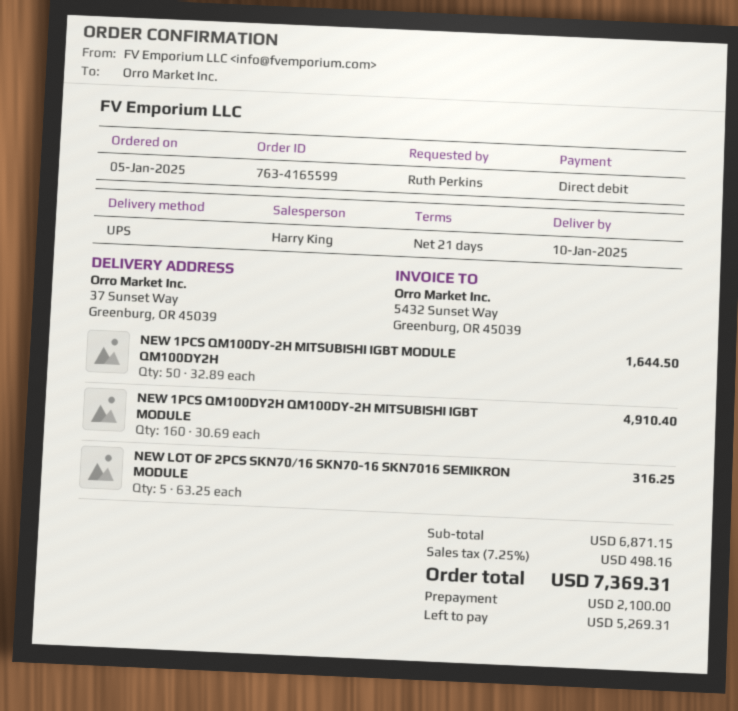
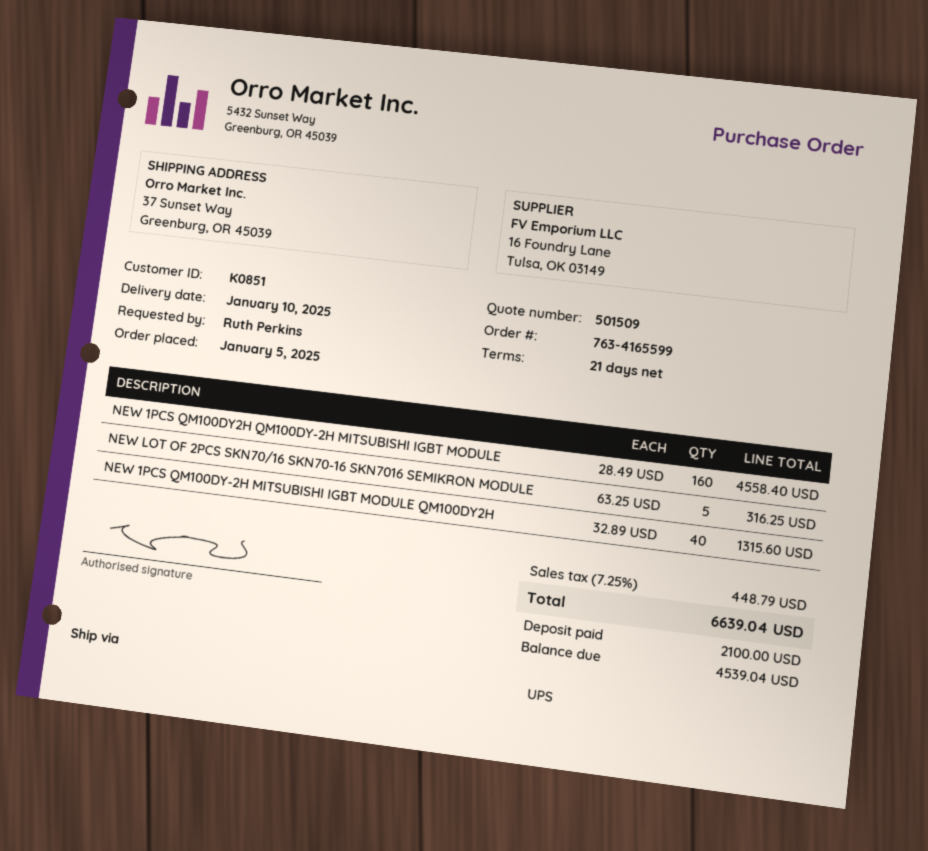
NEW 1PCS QM100DY-2H MITSUBISHI IGBT MODULE QM100DY2H: 50 x 32.89 = 1644.50 -> 40 x 32.89 = 1315.60
NEW 1PCS QM100DY2H QM100DY-2H MITSUBISHI IGBT MODULE: 160 x 30.69 = 4910.40 -> 160 x 28.49 = 4558.40
tax: 7.25% = 498.16 -> 7.25% = 448.79
total: 7369.31 -> 6639.04
balance: 5269.31 -> 4539.04

